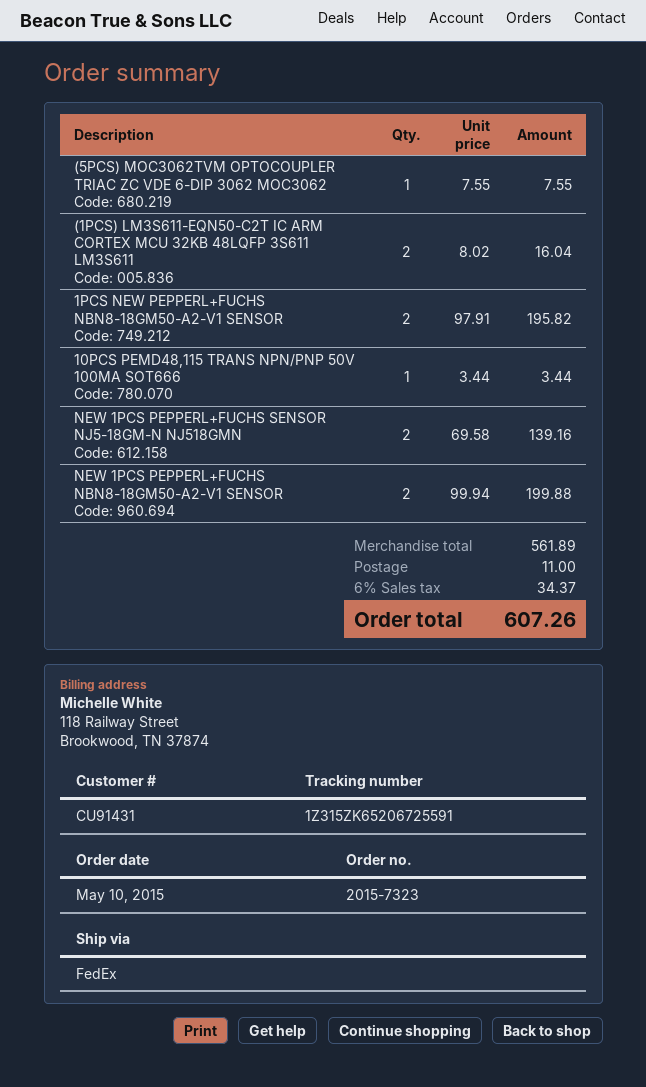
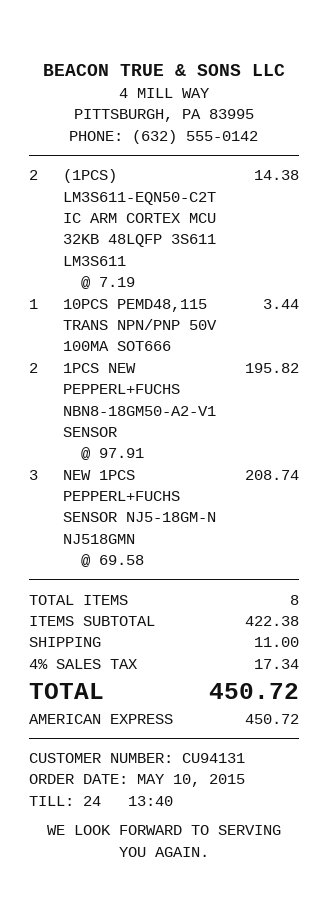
customer number: CU91431 -> CU94131
(5PCS) MOC3062TVM OPTOCOUPLER TRIAC ZC VDE 6-DIP 3062 MOC3062: 1 x 7.55 = 7.55 -> none
(1PCS) LM3S611-EQN50-C2T IC ARM CORTEX MCU 32KB 48LQFP 3S611 LM3S611: 2 x 8.02 = 16.04 -> 2 x 7.19 = 14.38
NEW 1PCS PEPPERL+FUCHS SENSOR NJ5-18GM-N NJ518GMN: 2 x 69.58 = 139.16 -> 3 x 69.58 = 208.74
NEW 1PCS PEPPERL+FUCHS NBN8-18GM50-A2-V1 SENSOR: 2 x 99.94 = 199.88 -> none
subtotal: 561.89 -> 422.38
tax: 6% = 34.37 -> 4% = 17.34
total: 607.26 -> 450.72

